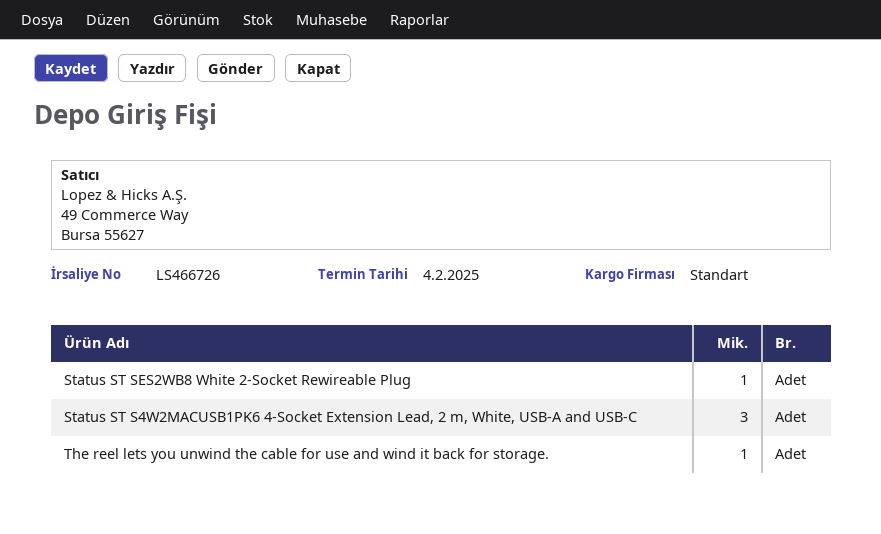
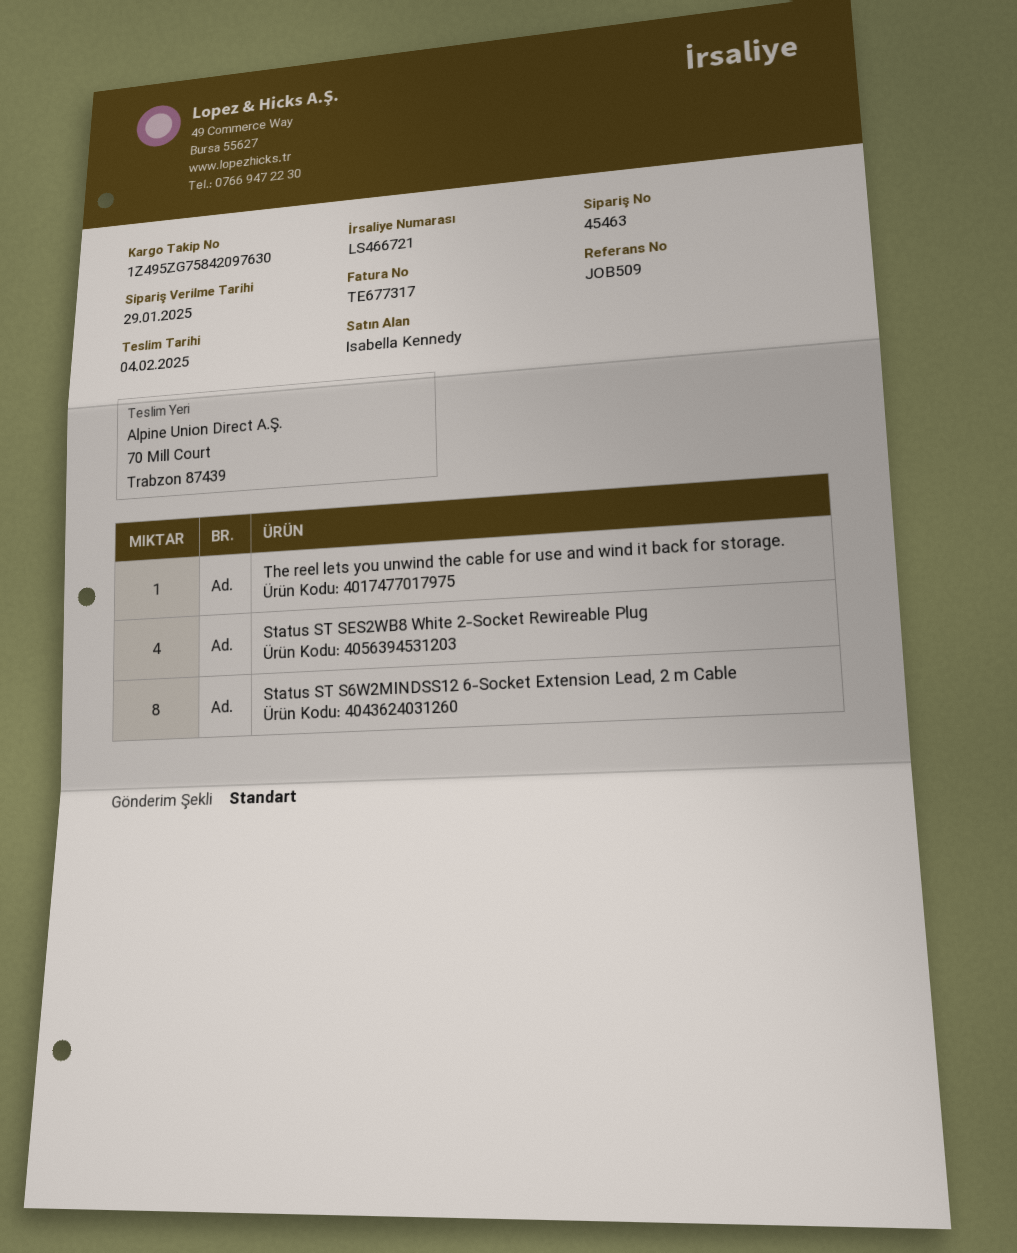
delivery note number: LS466726 -> LS466721
Status ST SES2WB8 White 2-Socket Rewireable Plug: 1 -> 4
Status ST S4W2MACUSB1PK6 4-Socket Extension Lead, 2 m, White, USB-A and USB-C: 3 -> none
Status ST S6W2MINDSS12 6-Socket Extension Lead, 2 m Cable: none -> 8

